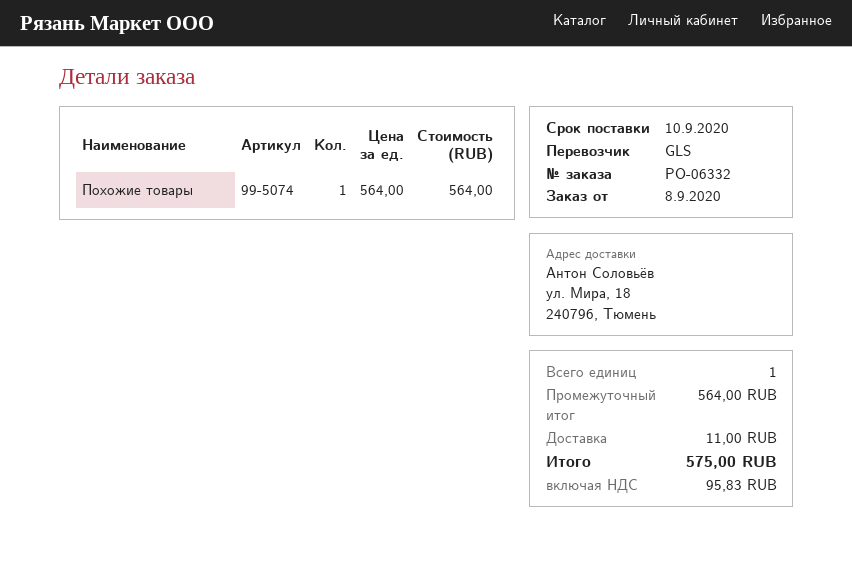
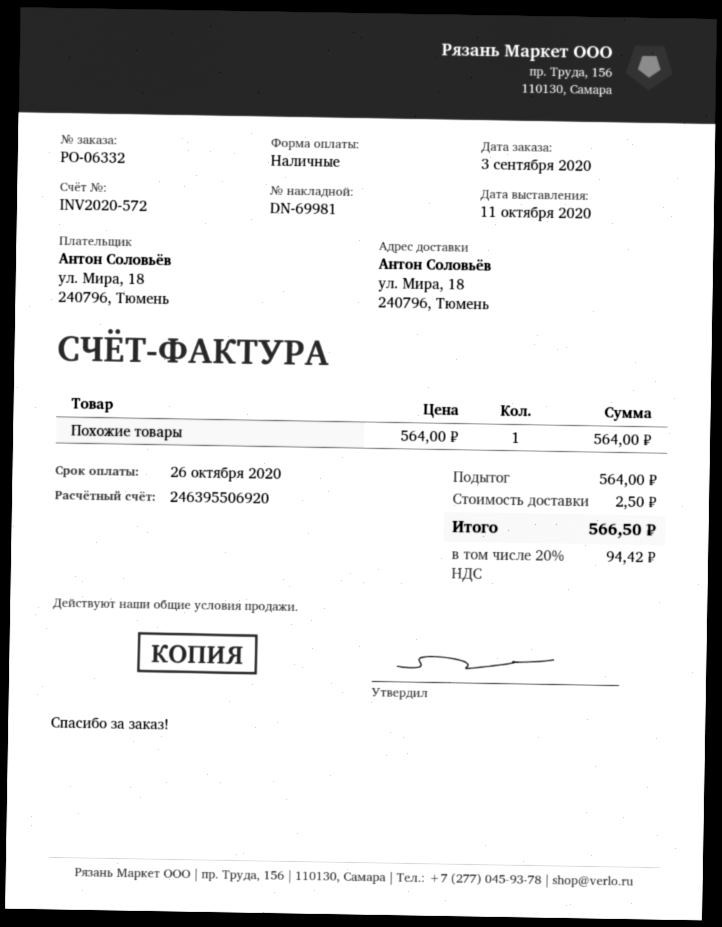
order date: 2020-09-08 -> 2020-09-03
shipping: 11.00 -> 2.50
tax: 95.83 -> 94.42
total: 575.00 -> 566.50

